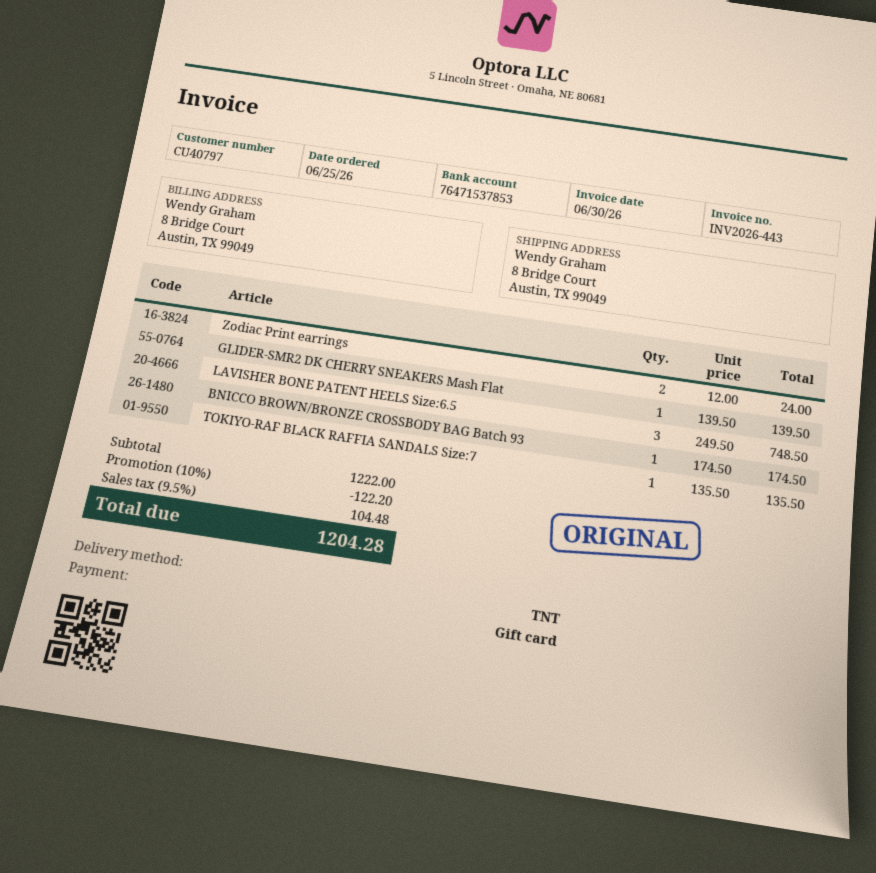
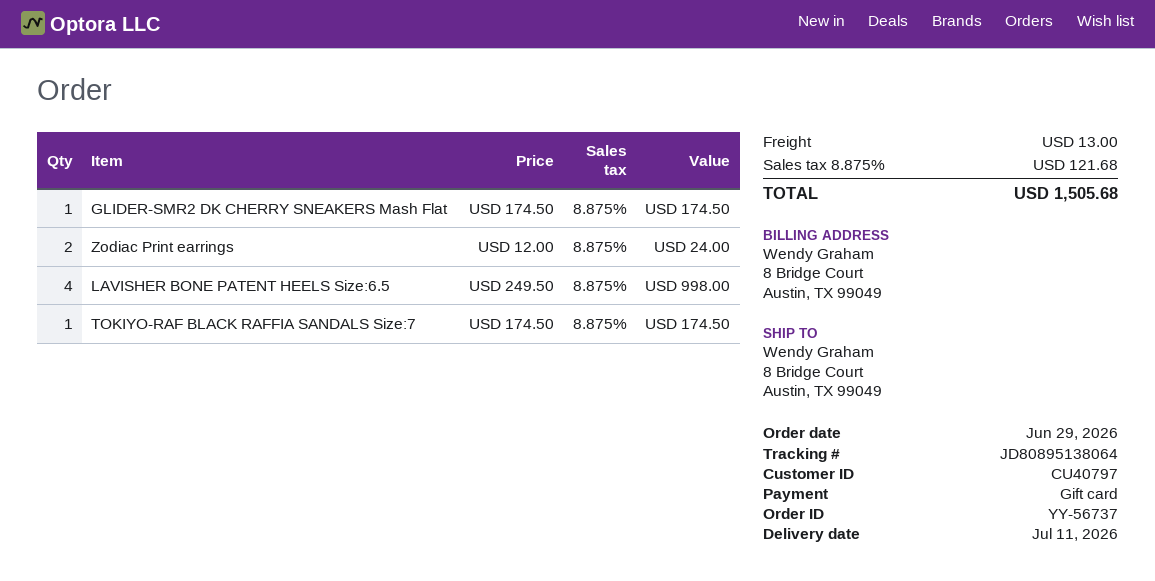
order date: 2026-06-25 -> 2026-06-29
GLIDER-SMR2 DK CHERRY SNEAKERS Mash Flat: 1 x 139.50 = 139.50 -> 1 x 174.50 = 174.50
LAVISHER BONE PATENT HEELS Size:6.5: 3 x 249.50 = 748.50 -> 4 x 249.50 = 998.00
BNICCO BROWN/BRONZE CROSSBODY BAG Batch 93: 1 x 174.50 = 174.50 -> none
TOKIYO-RAF BLACK RAFFIA SANDALS Size:7: 1 x 135.50 = 135.50 -> 1 x 174.50 = 174.50
discount: 10% = 122.20 -> none
shipping: none -> 13.00
tax: 9.5% = 104.48 -> 8.875% = 121.68
total: 1204.28 -> 1505.68

